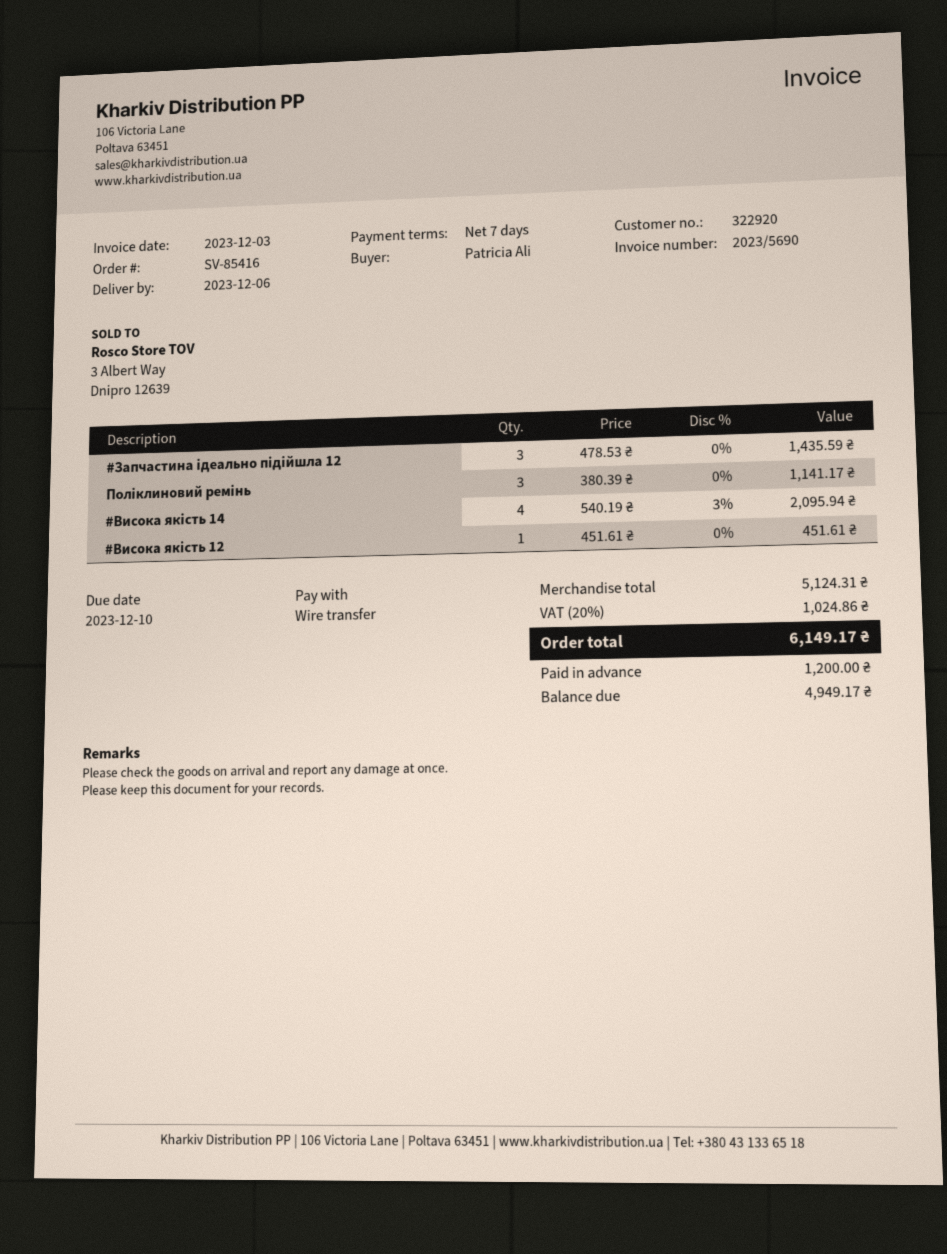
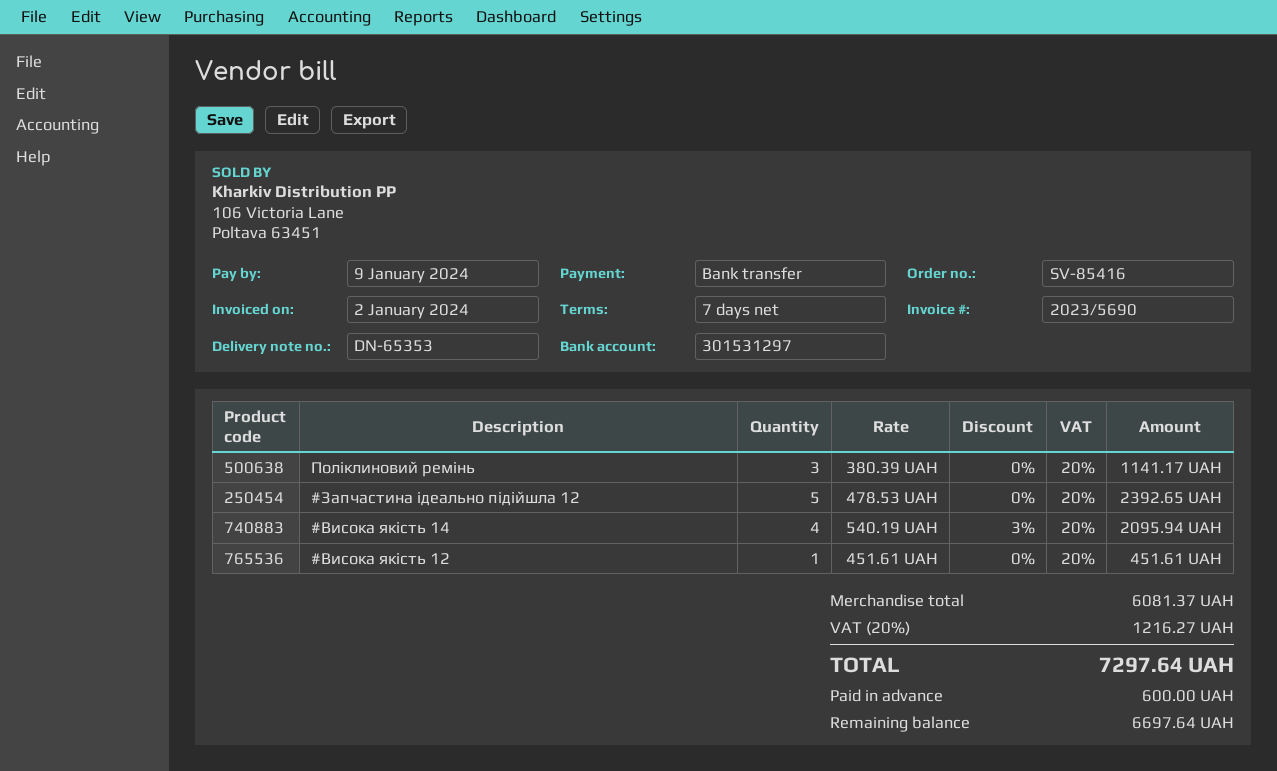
invoice date: 2023-12-03 -> 2024-01-02
due date: 2023-12-10 -> 2024-01-09
#Запчастина ідеально підійшла 12: 3 x 478.53 = 1435.59 -> 5 x 478.53 = 2392.65
subtotal: 5124.31 -> 6081.37
tax: 20% = 1024.86 -> 20% = 1216.27
total: 6149.17 -> 7297.64
deposit: 1200.00 -> 600.00
balance: 4949.17 -> 6697.64

